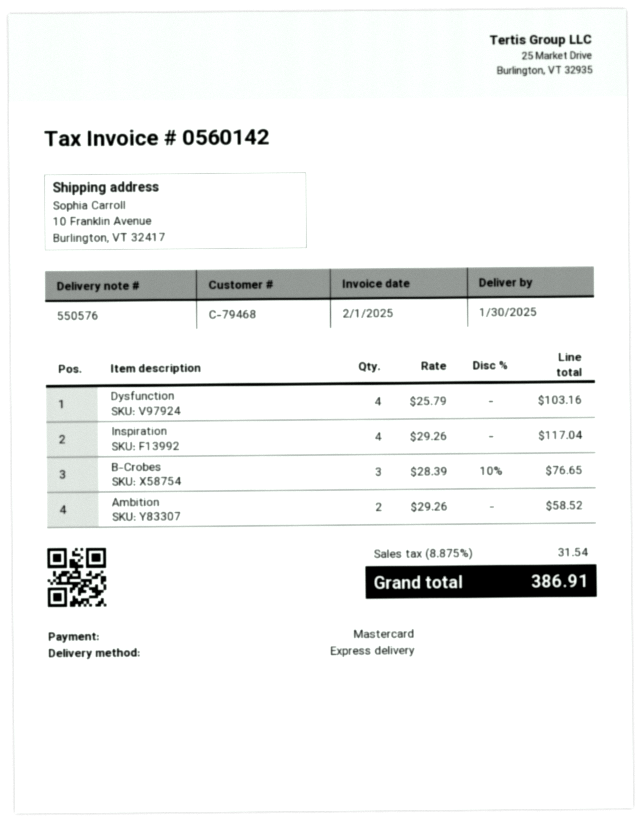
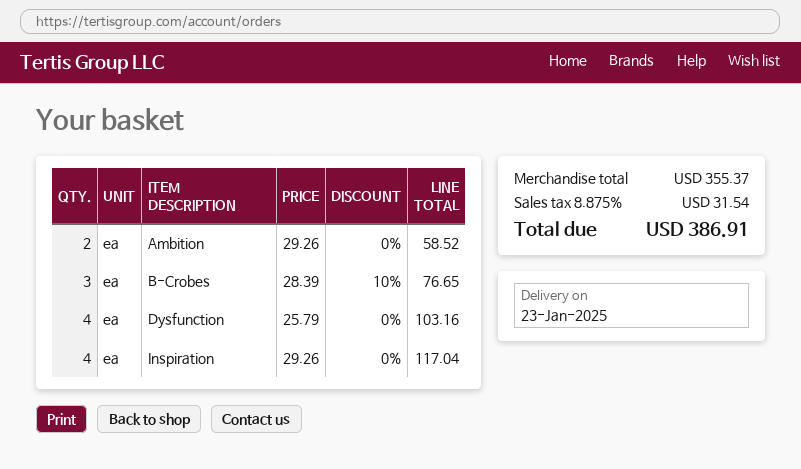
delivery date: 2025-01-30 -> 2025-01-23

